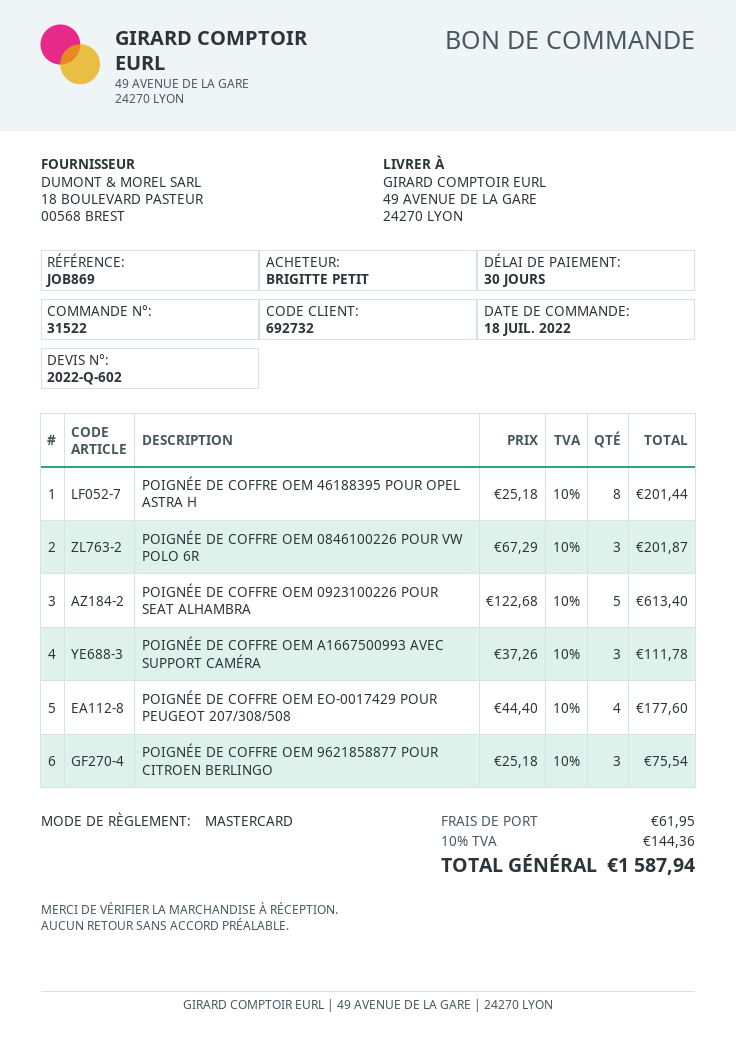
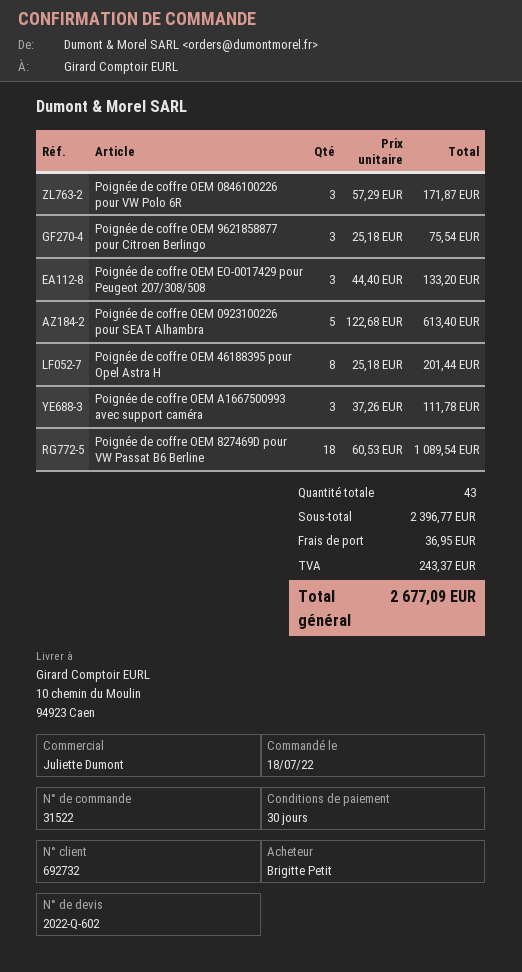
ship to: 49 AVENUE DE LA GARE, 24270 LYON -> 10 chemin du Moulin, 94923 Caen
POIGNÉE DE COFFRE OEM 0846100226 POUR VW POLO 6R: 3 x 67.29 = 201.87 -> 3 x 57.29 = 171.87
POIGNÉE DE COFFRE OEM EO-0017429 POUR PEUGEOT 207/308/508: 4 x 44.40 = 177.60 -> 3 x 44.40 = 133.20
Poignée de coffre OEM 827469D pour VW Passat B6 Berline: none -> 18 x 60.53 = 1089.54
shipping: 61.95 -> 36.95
tax: 144.36 -> 243.37
total: 1587.94 -> 2677.09

